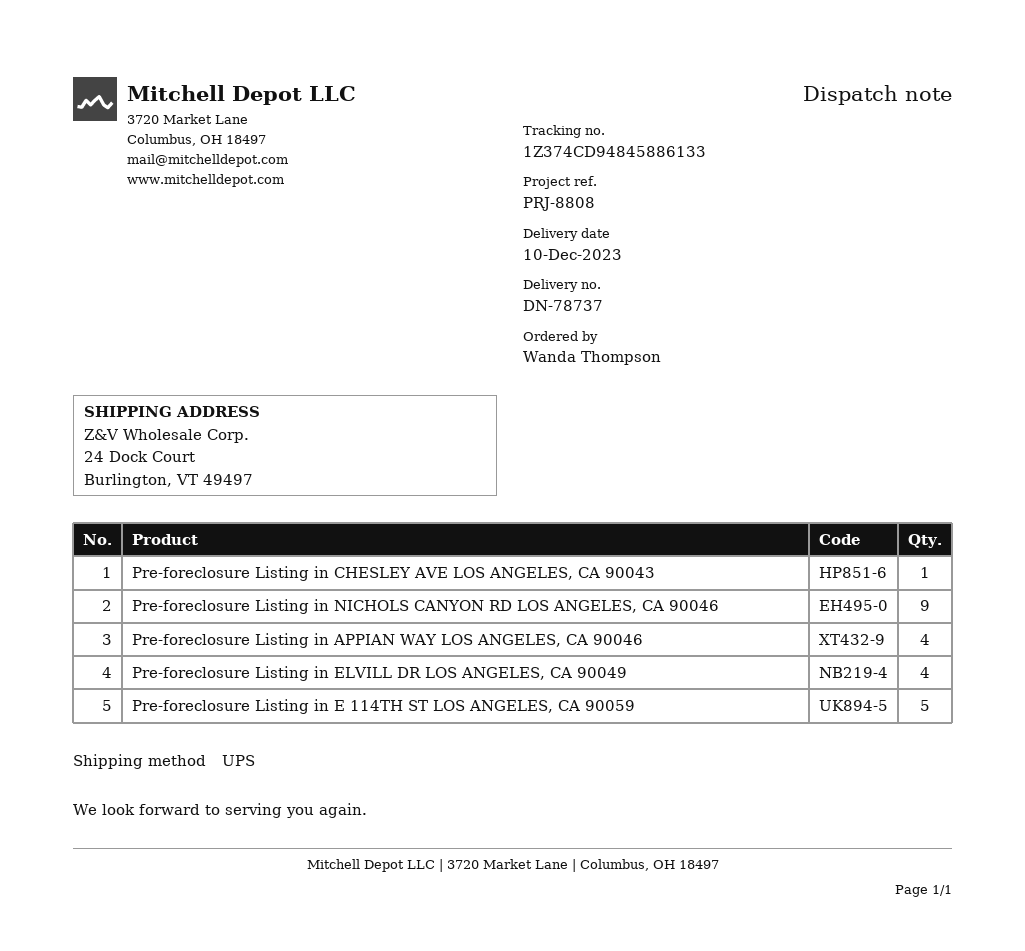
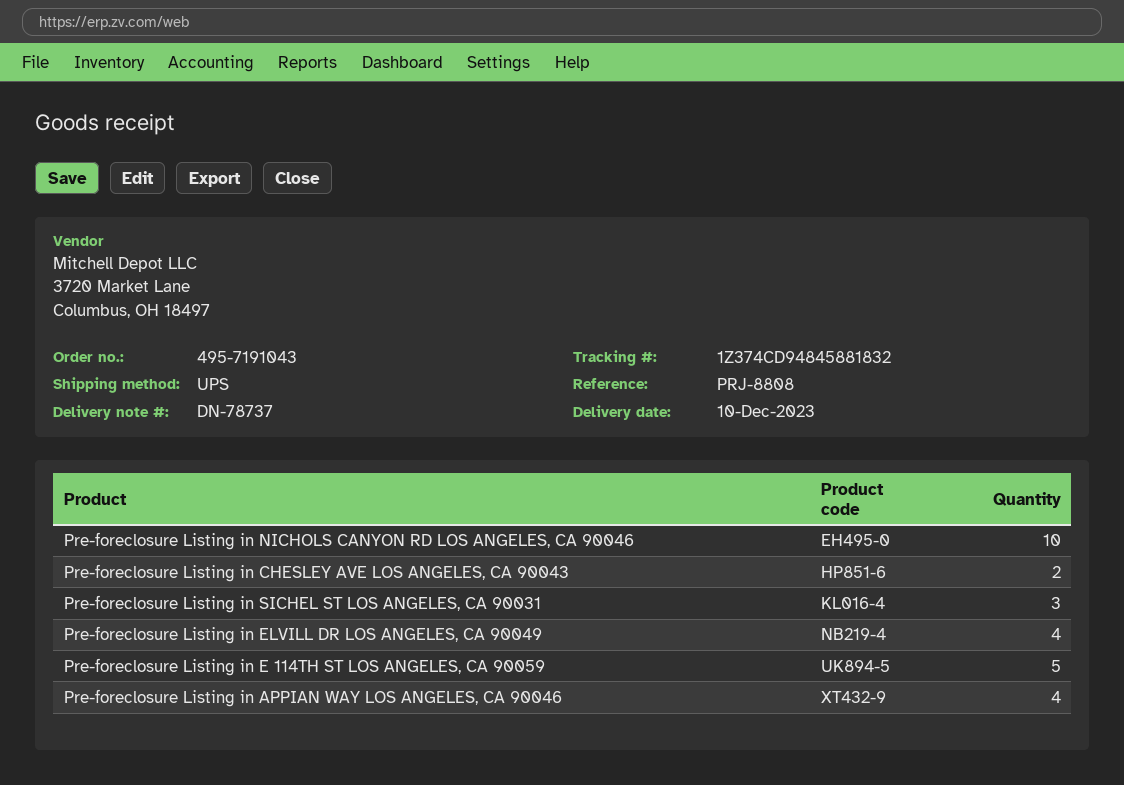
tracking number: 1Z374CD94845886133 -> 1Z374CD94845881832
Pre-foreclosure Listing in CHESLEY AVE LOS ANGELES, CA 90043: 1 -> 2
Pre-foreclosure Listing in NICHOLS CANYON RD LOS ANGELES, CA 90046: 9 -> 10
Pre-foreclosure Listing in SICHEL ST LOS ANGELES, CA 90031: none -> 3

